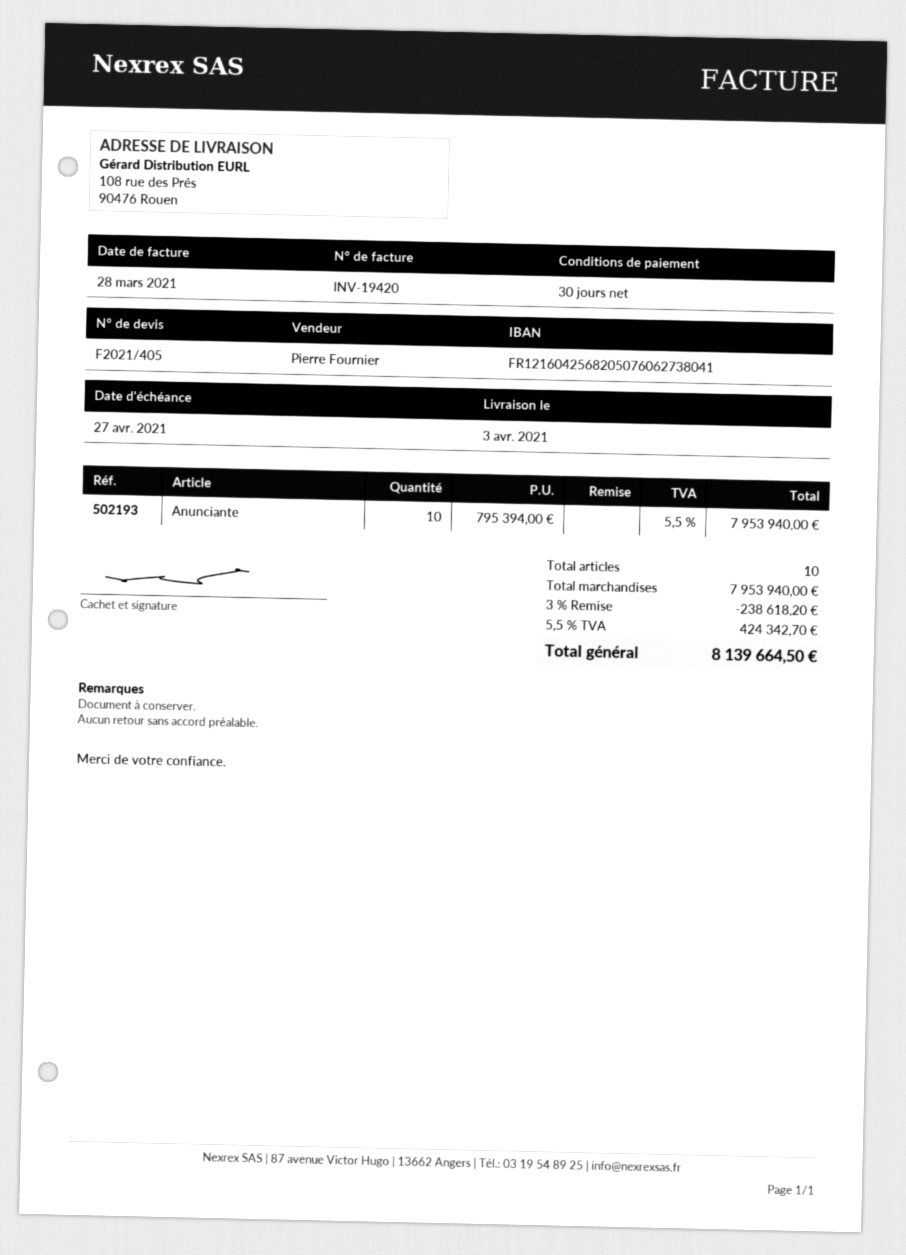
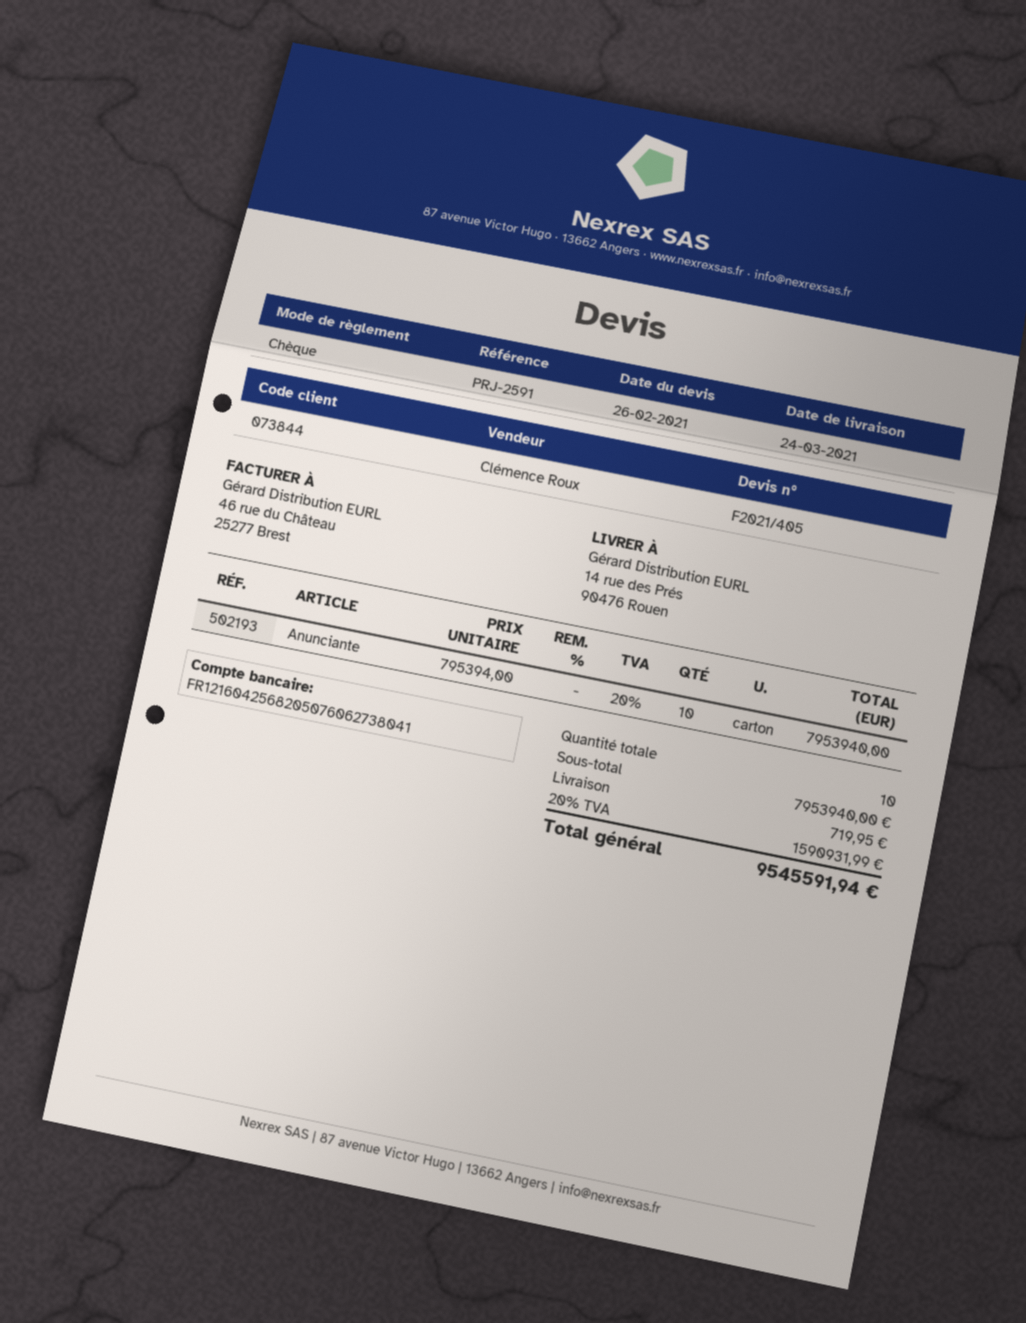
delivery date: 2021-04-03 -> 2021-03-24
sales rep: Pierre Fournier -> Clémence Roux
ship to: 108 rue des Prés, 90476 Rouen -> 14 rue des Prés, 90476 Rouen
discount: 3% = 238618.20 -> none
shipping: none -> 719.95
tax: 5.5% = 424342.70 -> 20% = 1590931.99
total: 8139664.50 -> 9545591.94

